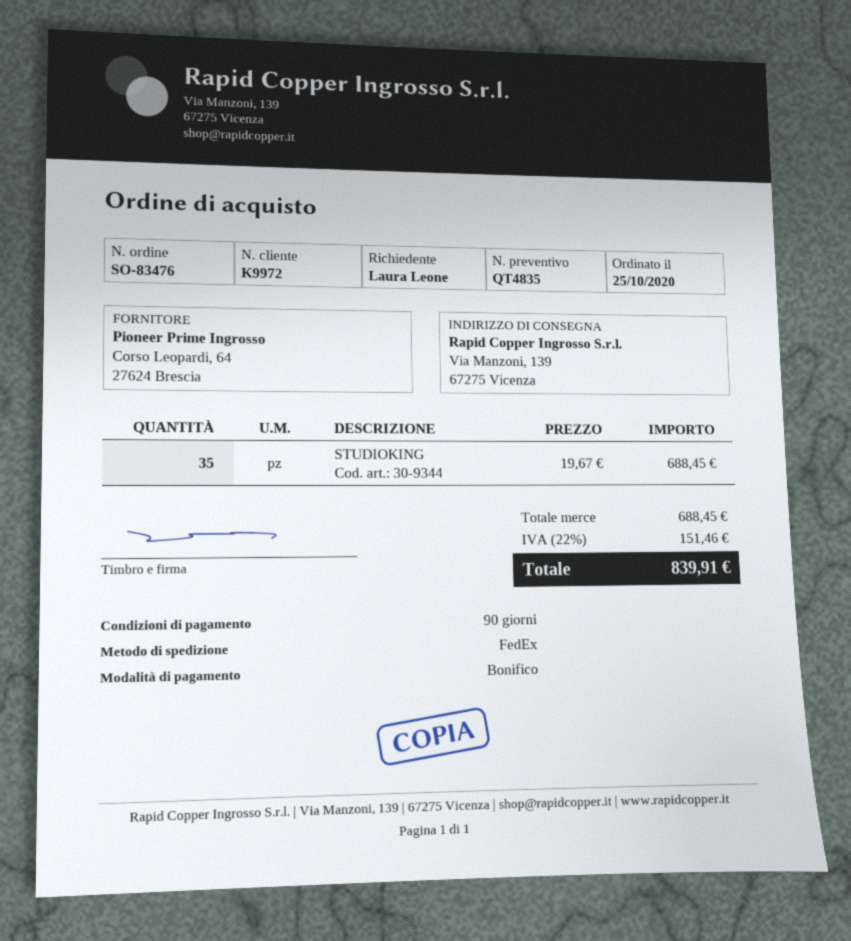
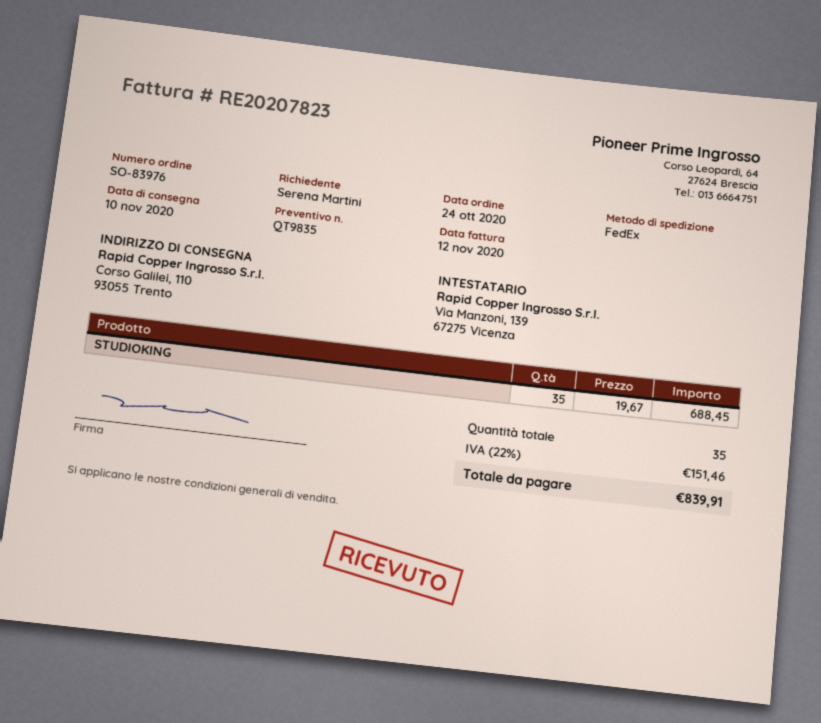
quote number: QT4835 -> QT9835
order number: SO-83476 -> SO-83976
order date: 2020-10-25 -> 2020-10-24
ordered by: Laura Leone -> Serena Martini
ship to: Via Manzoni, 139, 67275 Vicenza -> Corso Galilei, 110, 93055 Trento

